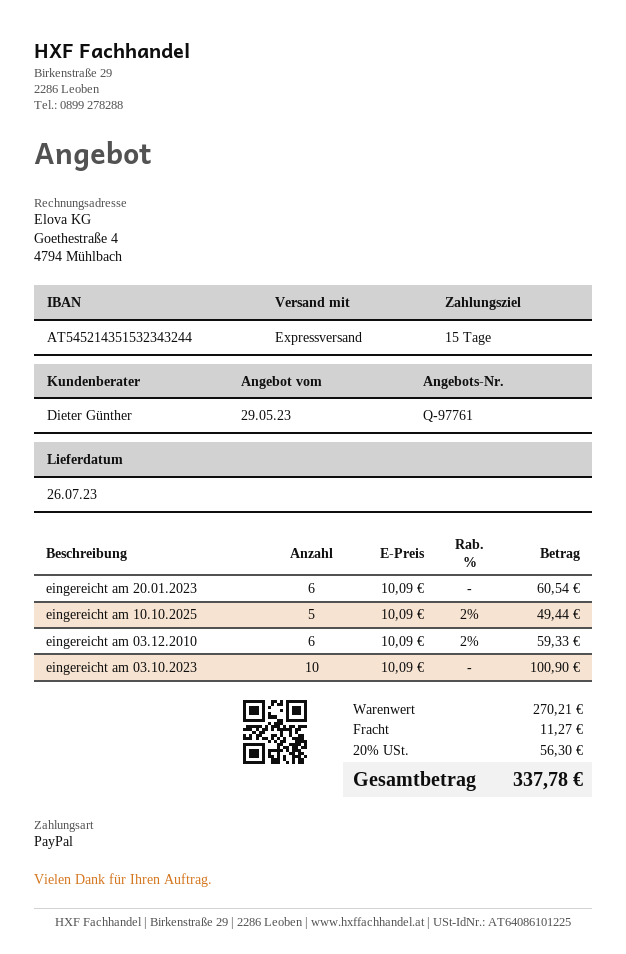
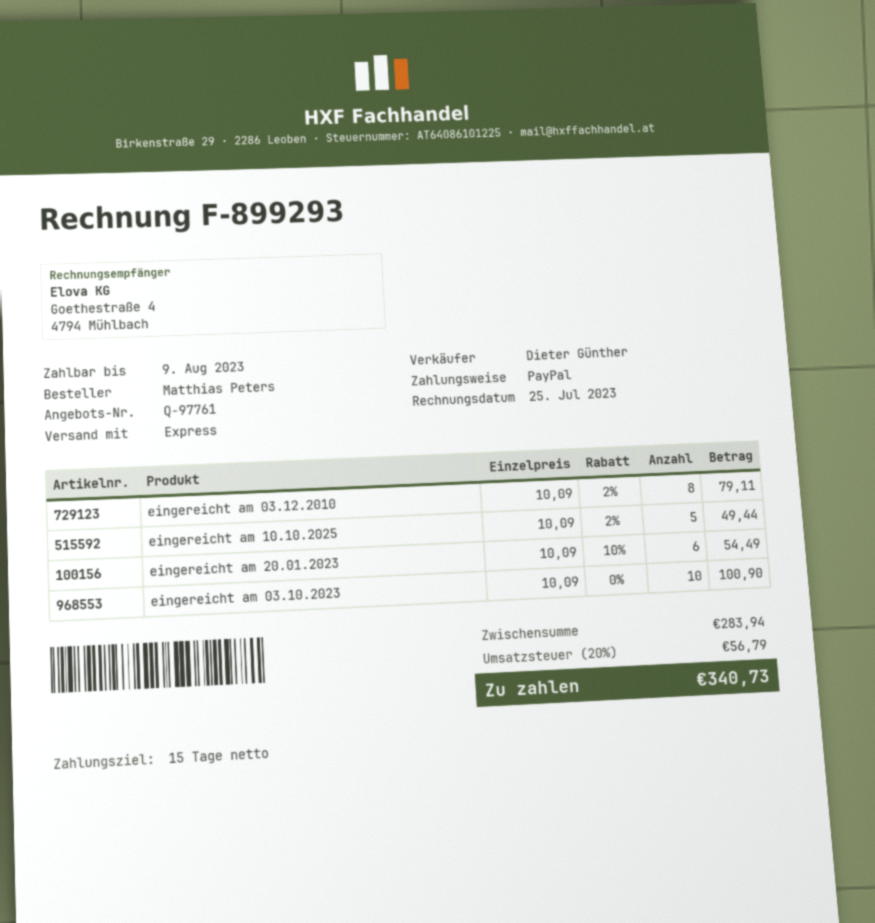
eingereicht am 20.01.2023: 6 x 10.09 = 60.54 -> 6 x 10.09 - 10% = 54.49
eingereicht am 03.12.2010: 6 x 10.09 - 2% = 59.33 -> 8 x 10.09 - 2% = 79.11
subtotal: 270.21 -> 283.94
shipping: 11.27 -> none
tax: 20% = 56.30 -> 20% = 56.79
total: 337.78 -> 340.73

